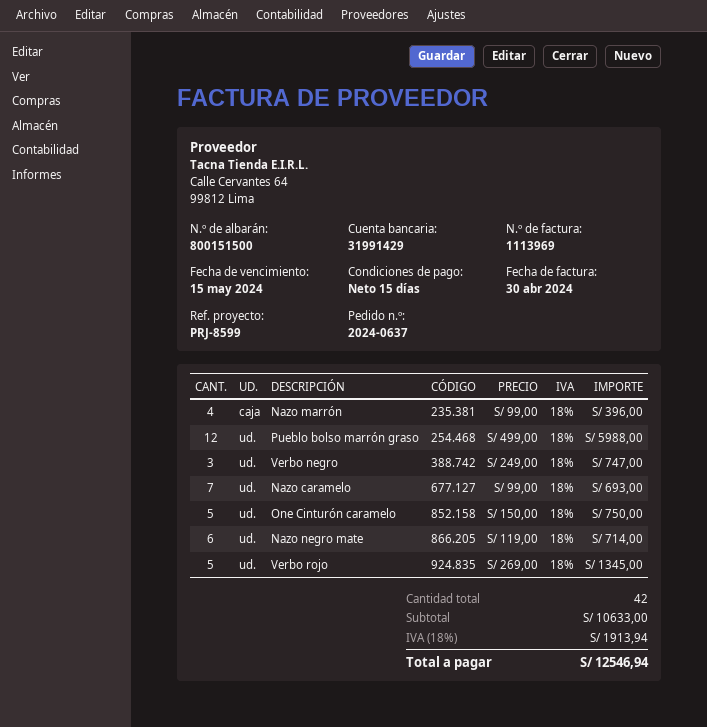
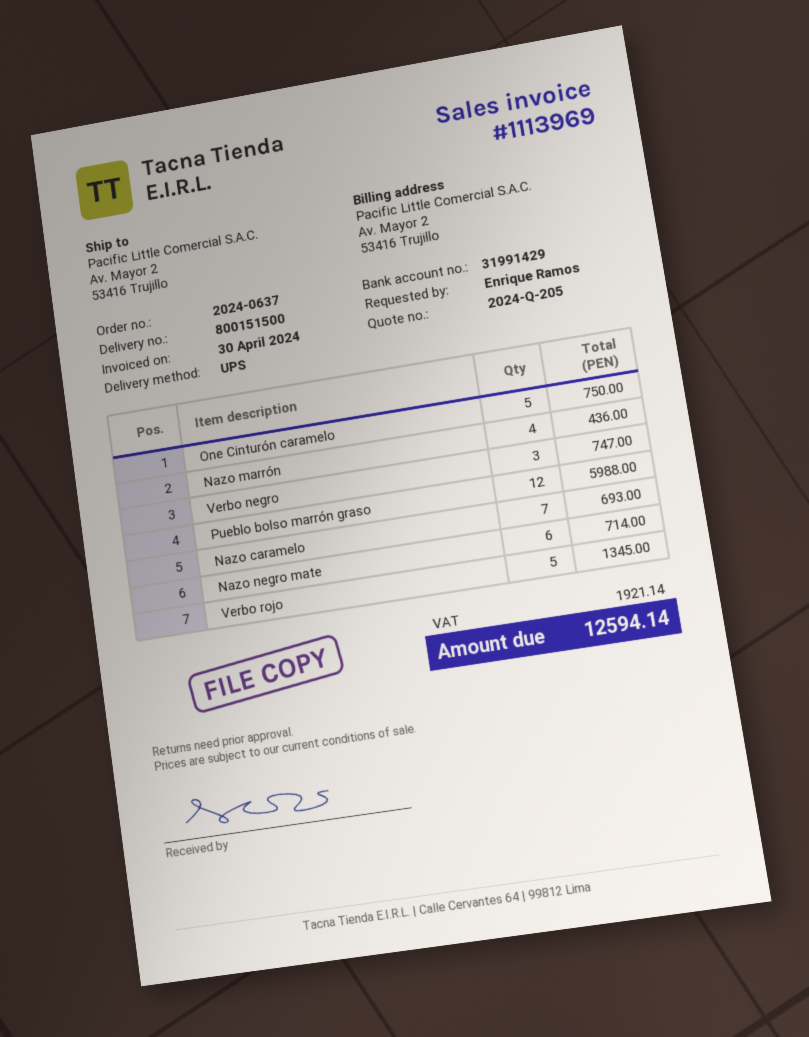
Nazo marrón: 4 for 396.00 -> 4 for 436.00
tax: 1913.94 -> 1921.14
total: 12546.94 -> 12594.14

